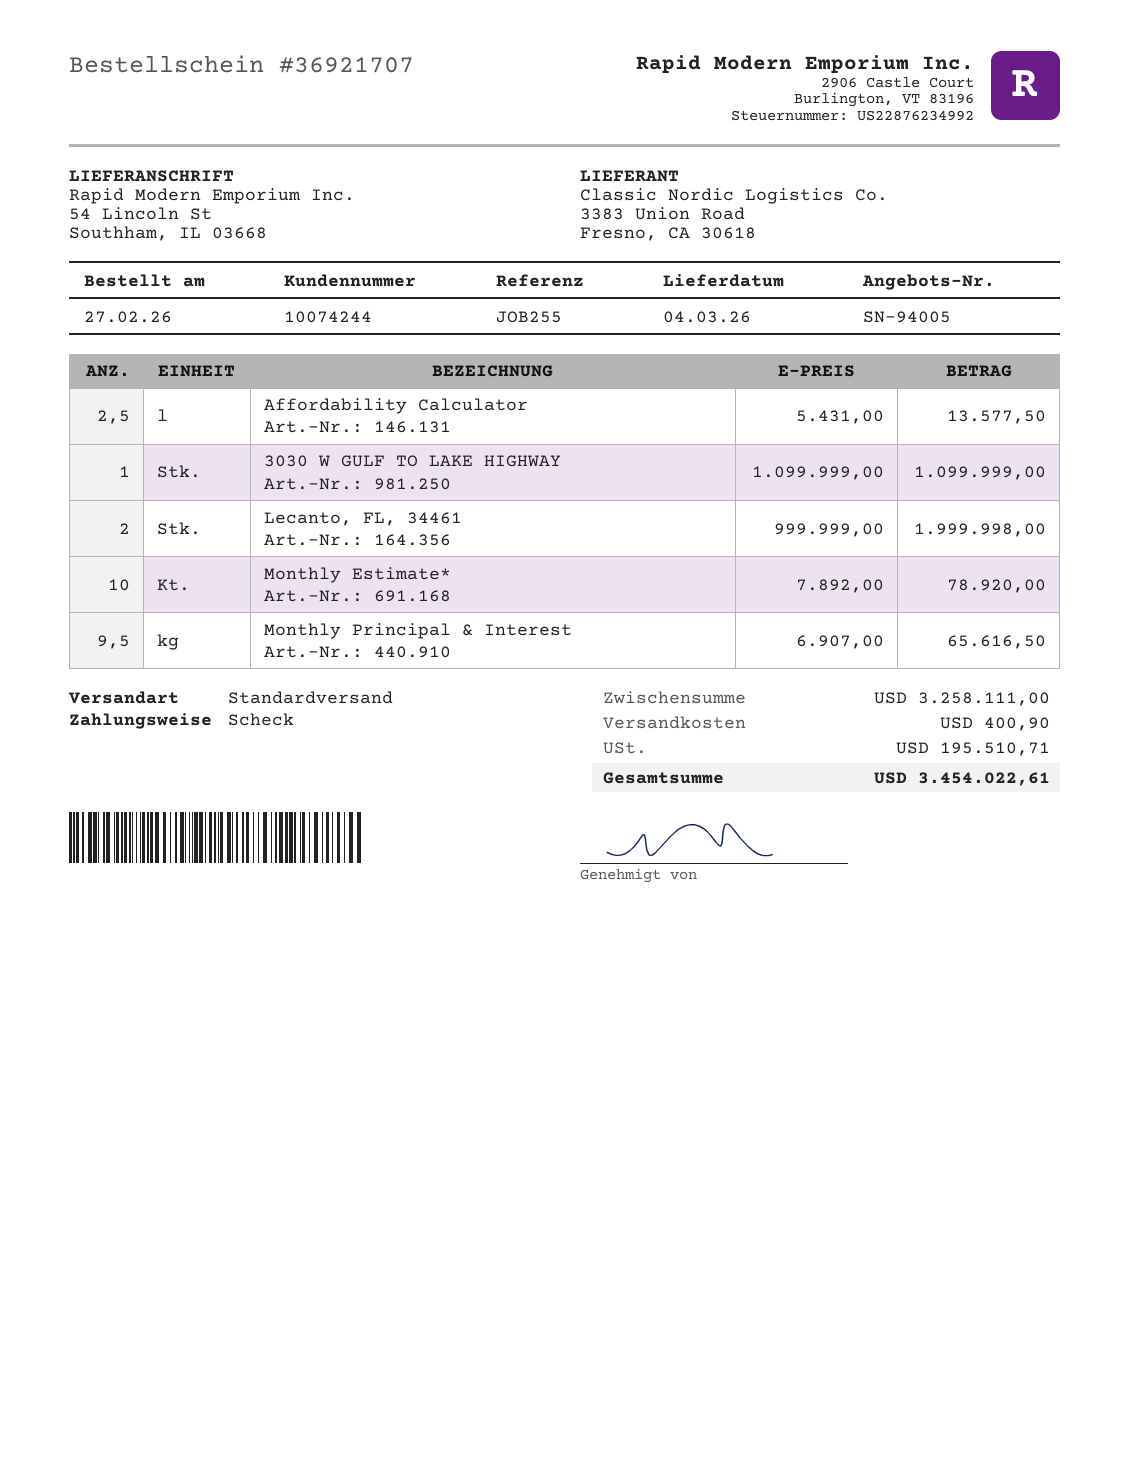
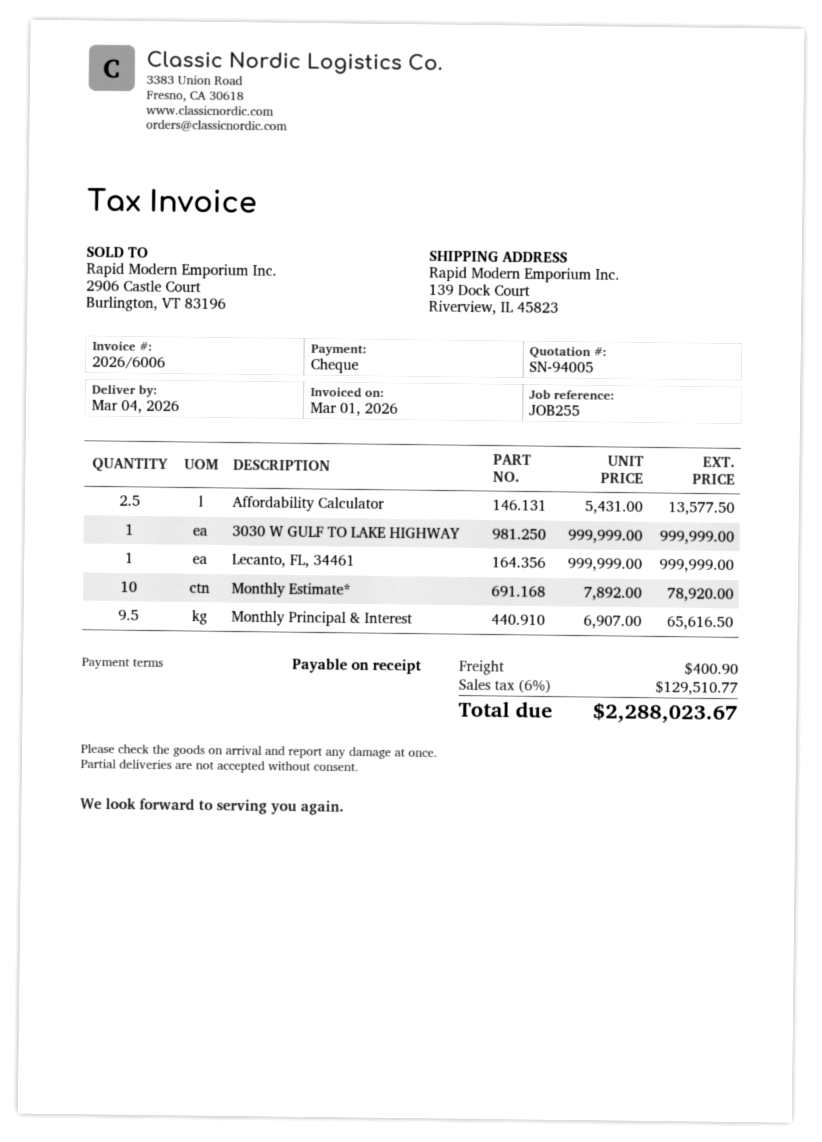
ship to: 54 Lincoln St, Southham, IL 03668 -> 139 Dock Court, Riverview, IL 45823
3030 W GULF TO LAKE HIGHWAY: 1 x 1099999.00 = 1099999.00 -> 1 x 999999.00 = 999999.00
Lecanto, FL, 34461: 2 x 999999.00 = 1999998.00 -> 1 x 999999.00 = 999999.00
tax: 195510.71 -> 129510.77
total: 3454022.61 -> 2288023.67

